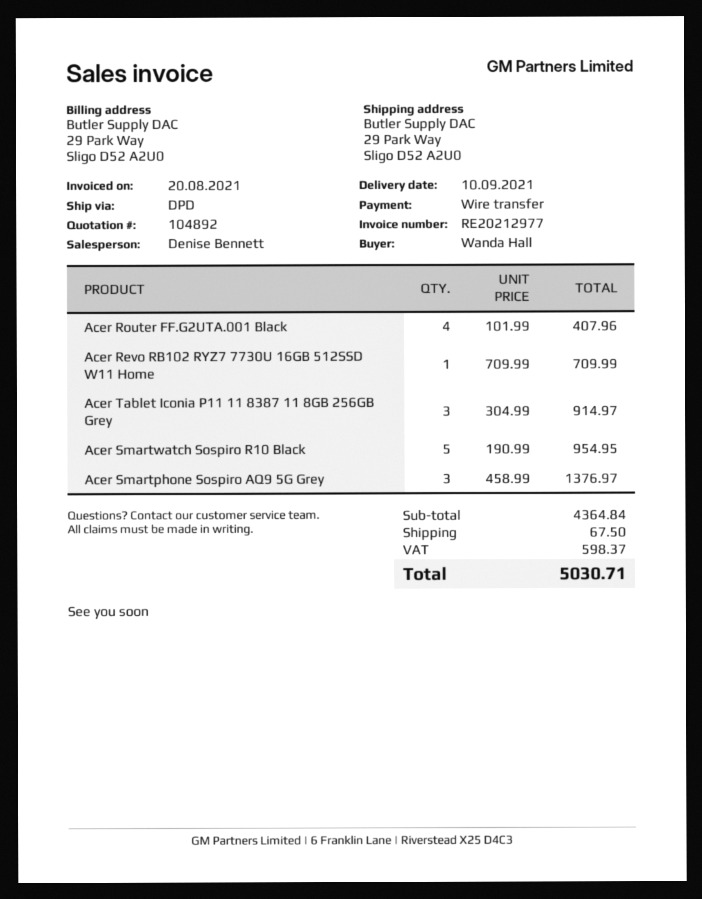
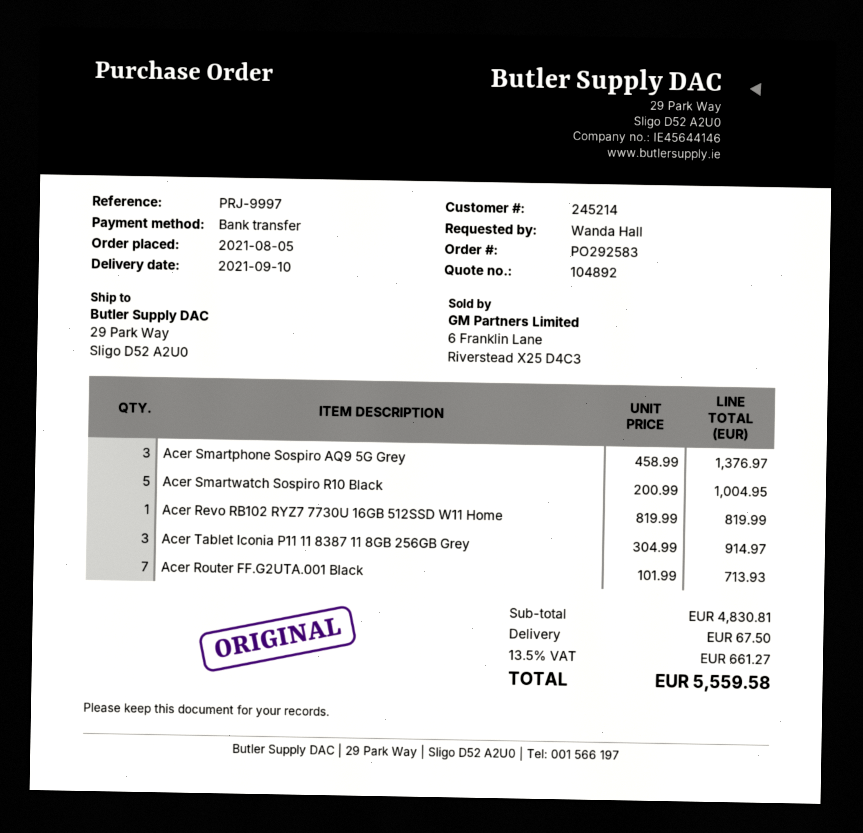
Acer Router FF.G2UTA.001 Black: 4 x 101.99 = 407.96 -> 7 x 101.99 = 713.93
Acer Revo RB102 RYZ7 7730U 16GB 512SSD W11 Home: 1 x 709.99 = 709.99 -> 1 x 819.99 = 819.99
Acer Smartwatch Sospiro R10 Black: 5 x 190.99 = 954.95 -> 5 x 200.99 = 1004.95
subtotal: 4364.84 -> 4830.81
tax: 598.37 -> 661.27
total: 5030.71 -> 5559.58

